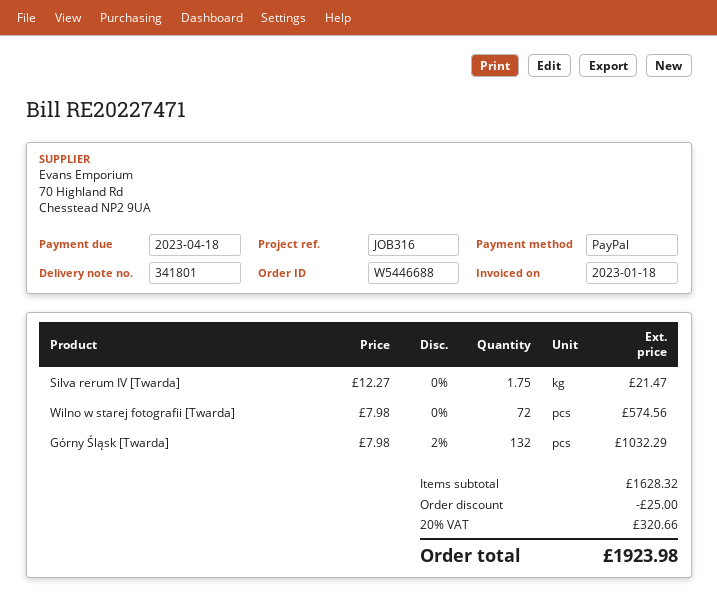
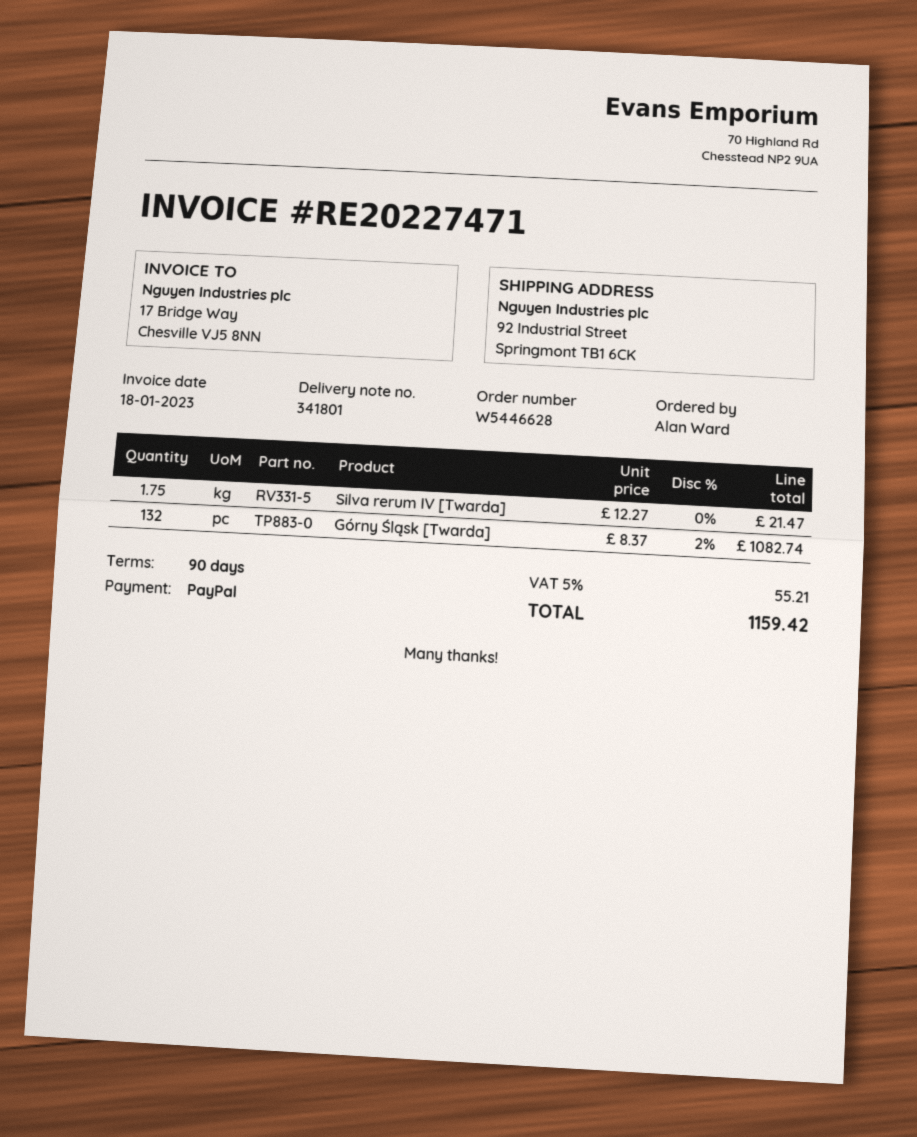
order number: W5446688 -> W5446628
Wilno w starej fotografii [Twarda]: 72 x 7.98 = 574.56 -> none
Górny Śląsk [Twarda]: 132 x 7.98 - 2% = 1032.29 -> 132 x 8.37 - 2% = 1082.74
discount: 25.00 -> none
tax: 20% = 320.66 -> 5% = 55.21
total: 1923.98 -> 1159.42

